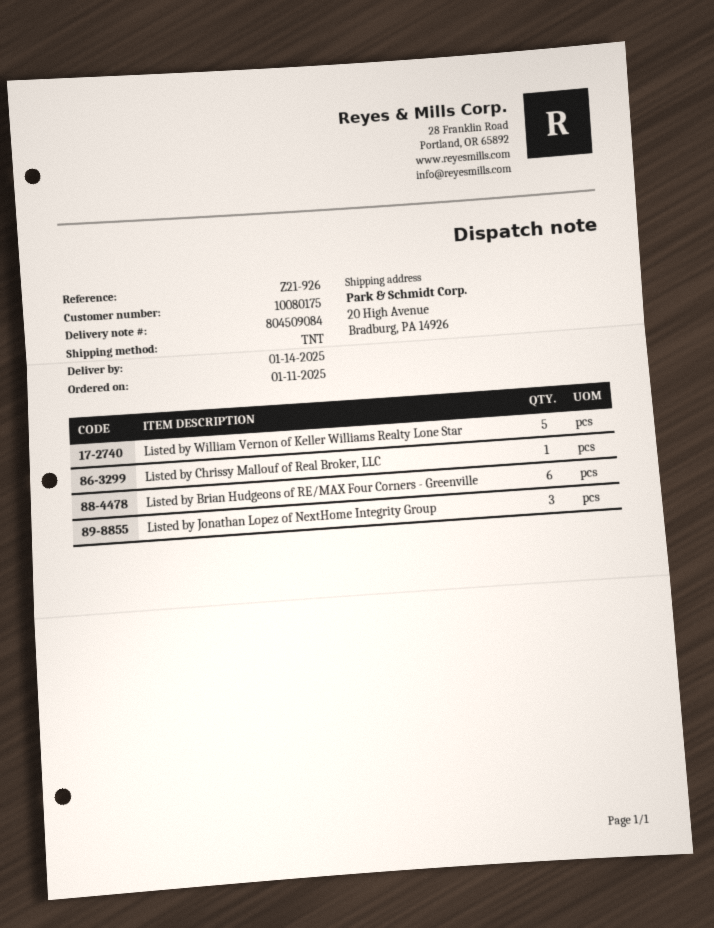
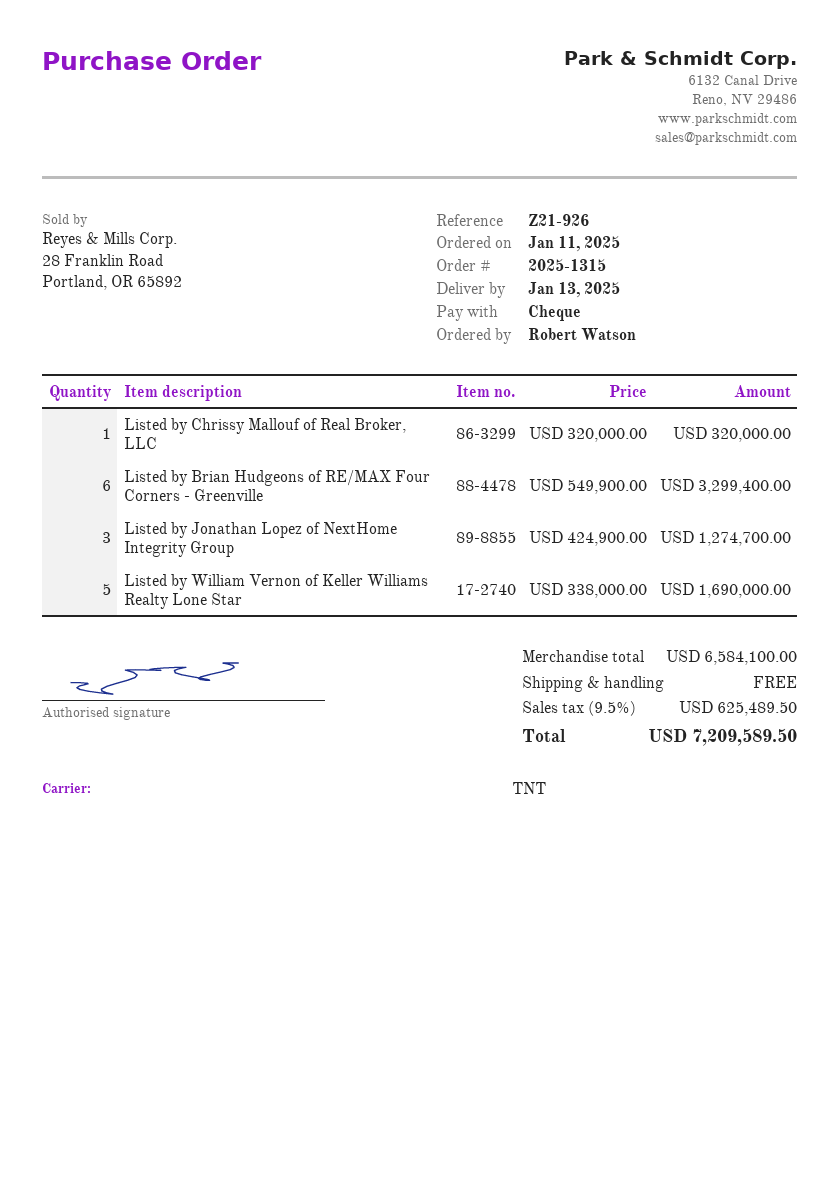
delivery date: 2025-01-14 -> 2025-01-13

